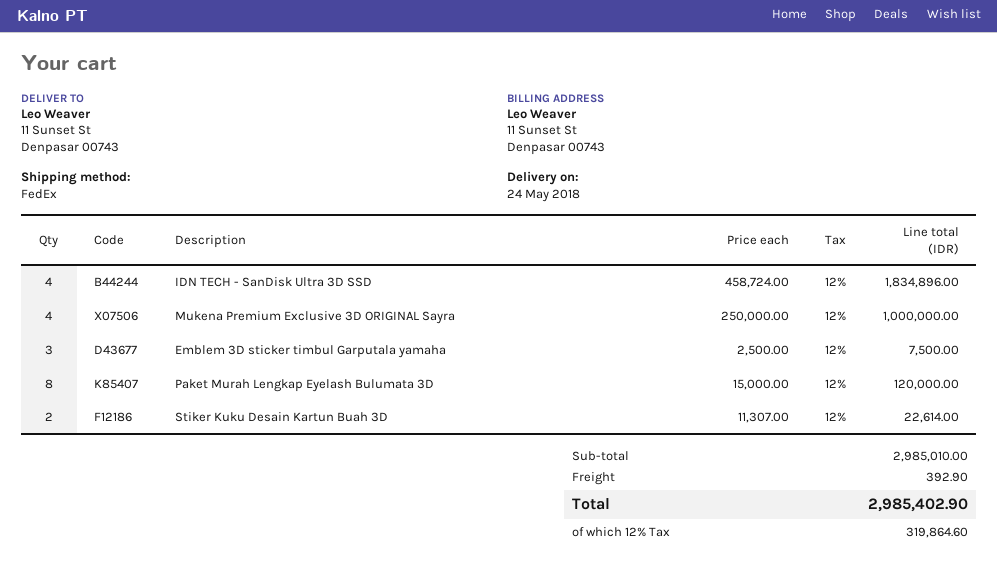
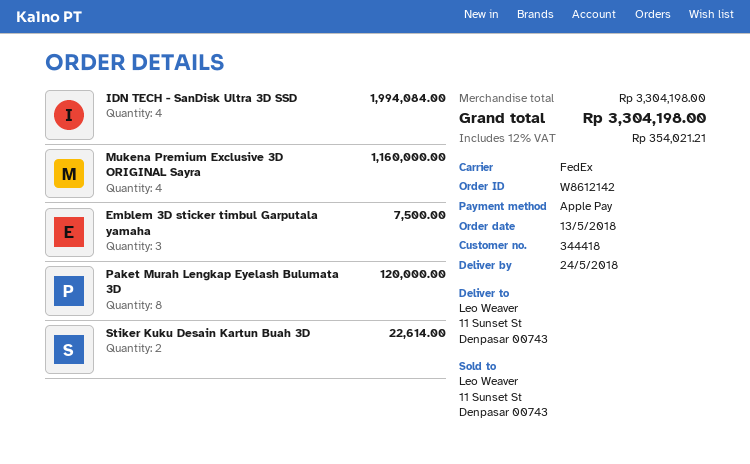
IDN TECH - SanDisk Ultra 3D SSD: 4 for 1834896.00 -> 4 for 1994084.00
Mukena Premium Exclusive 3D ORIGINAL Sayra: 4 for 1000000.00 -> 4 for 1160000.00
subtotal: 2985010.00 -> 3304198.00
shipping: 392.90 -> none
tax: 12% = 319864.60 -> 12% = 354021.21
total: 2985402.90 -> 3304198.00

